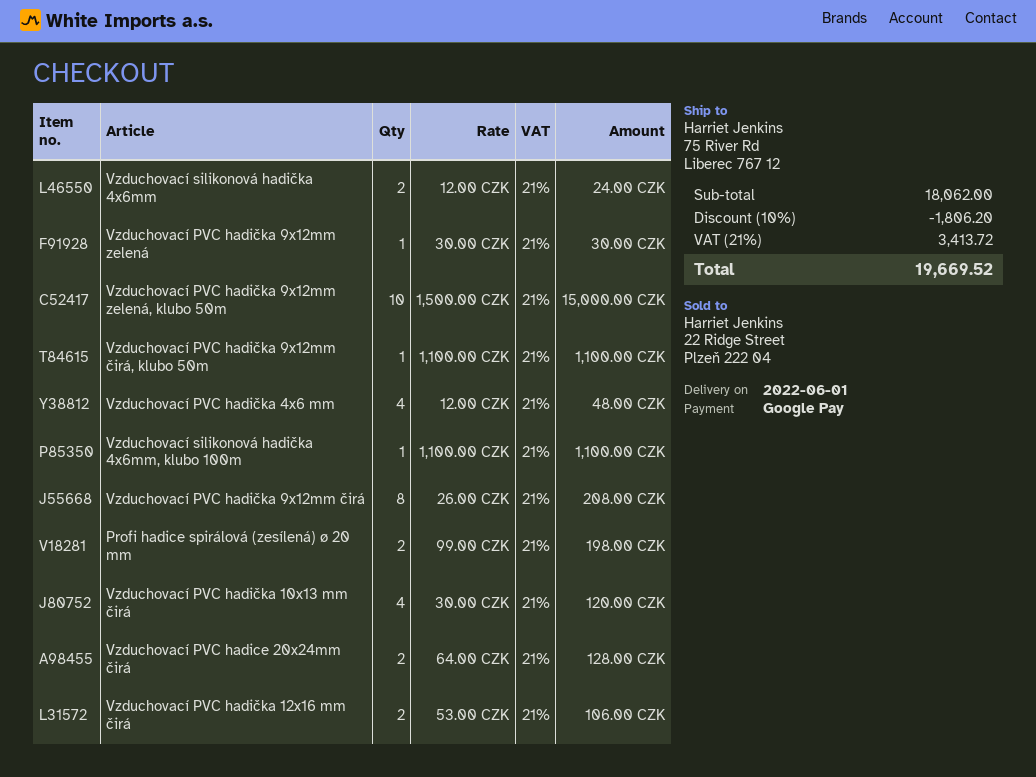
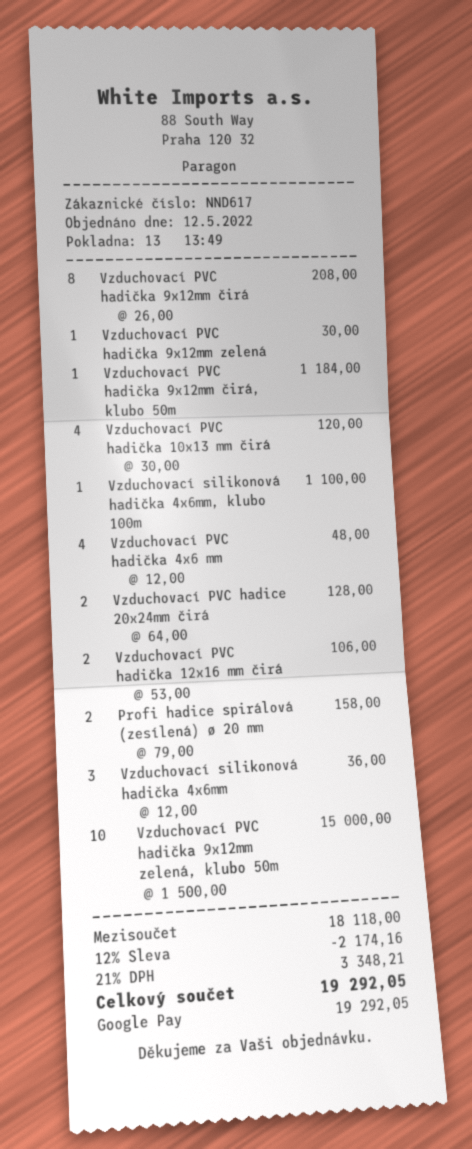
Vzduchovací silikonová hadička 4x6mm: 2 x 12.00 = 24.00 -> 3 x 12.00 = 36.00
Vzduchovací PVC hadička 9x12mm čirá, klubo 50m: 1 x 1100.00 = 1100.00 -> 1 x 1184.00 = 1184.00
Profi hadice spirálová (zesílená) ø 20 mm: 2 x 99.00 = 198.00 -> 2 x 79.00 = 158.00
subtotal: 18062.00 -> 18118.00
discount: 10% = 1806.20 -> 12% = 2174.16
tax: 21% = 3413.72 -> 21% = 3348.21
total: 19669.52 -> 19292.05

